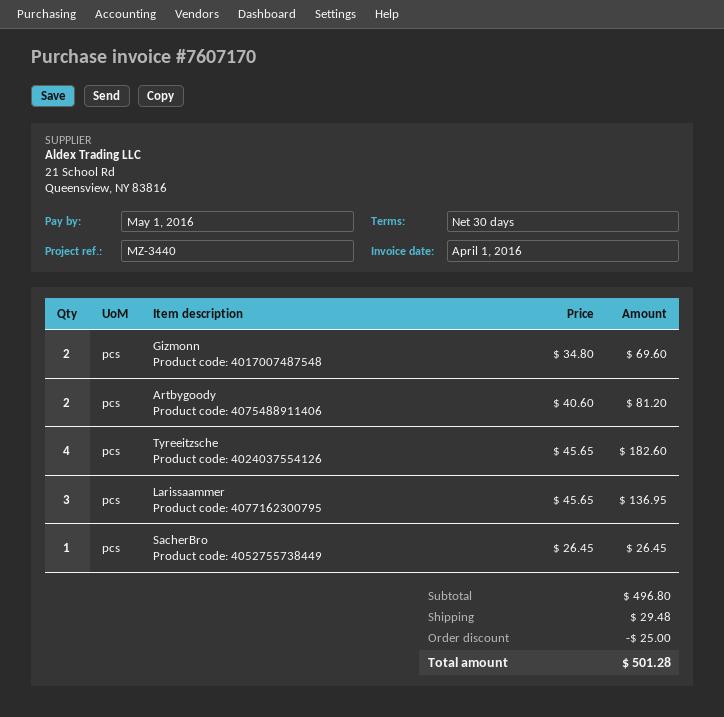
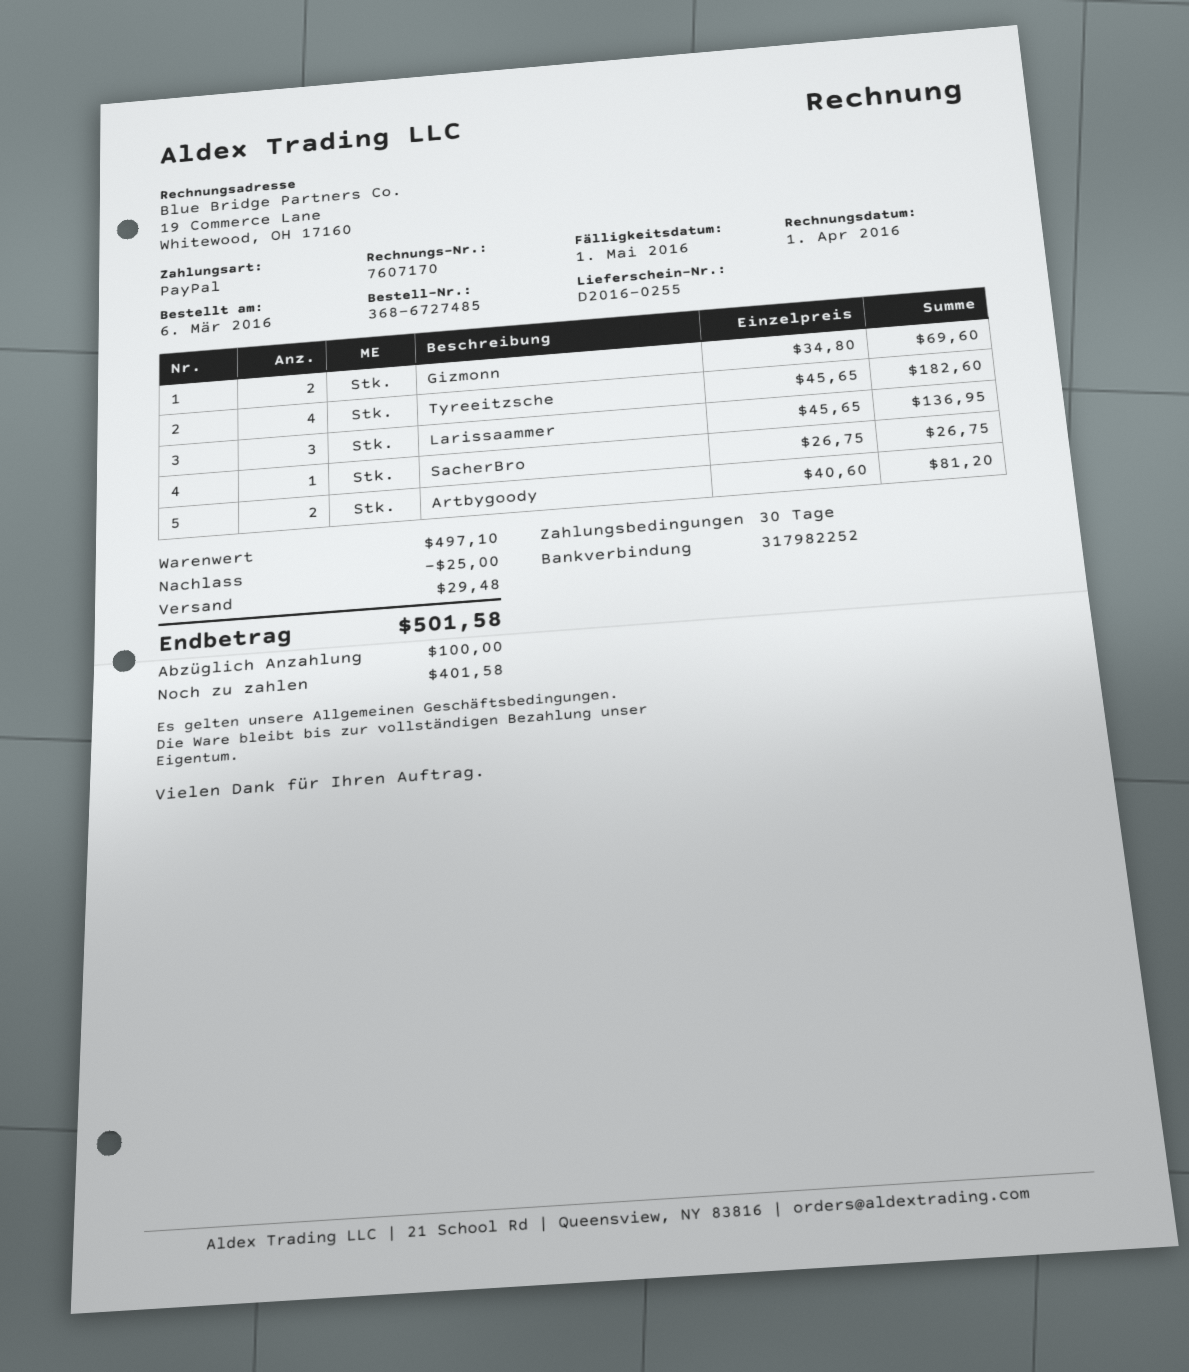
SacherBro: 1 x 26.45 = 26.45 -> 1 x 26.75 = 26.75
subtotal: 496.80 -> 497.10
total: 501.28 -> 501.58

